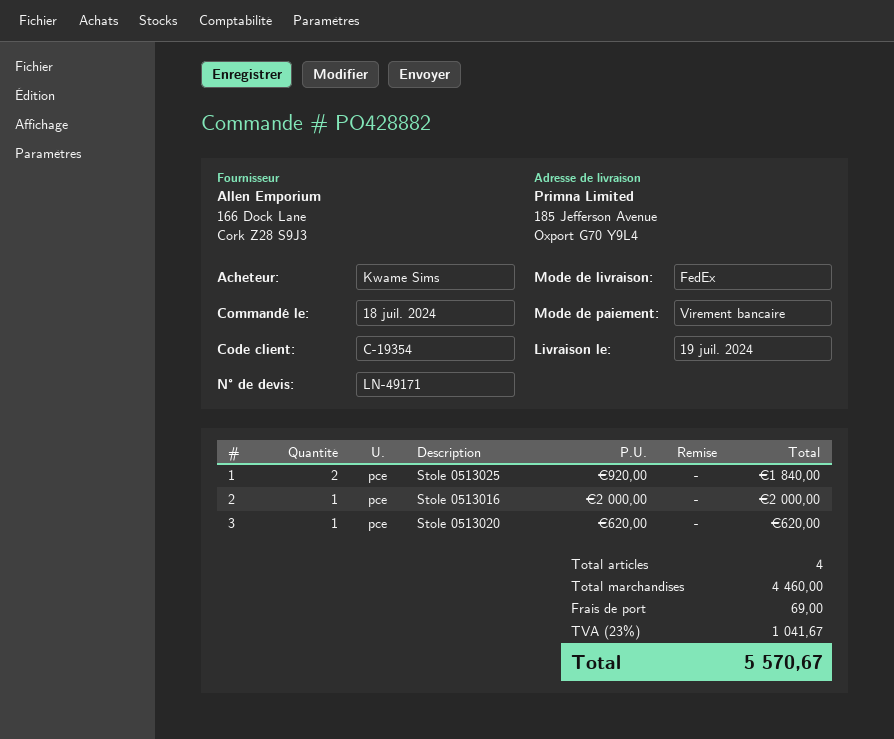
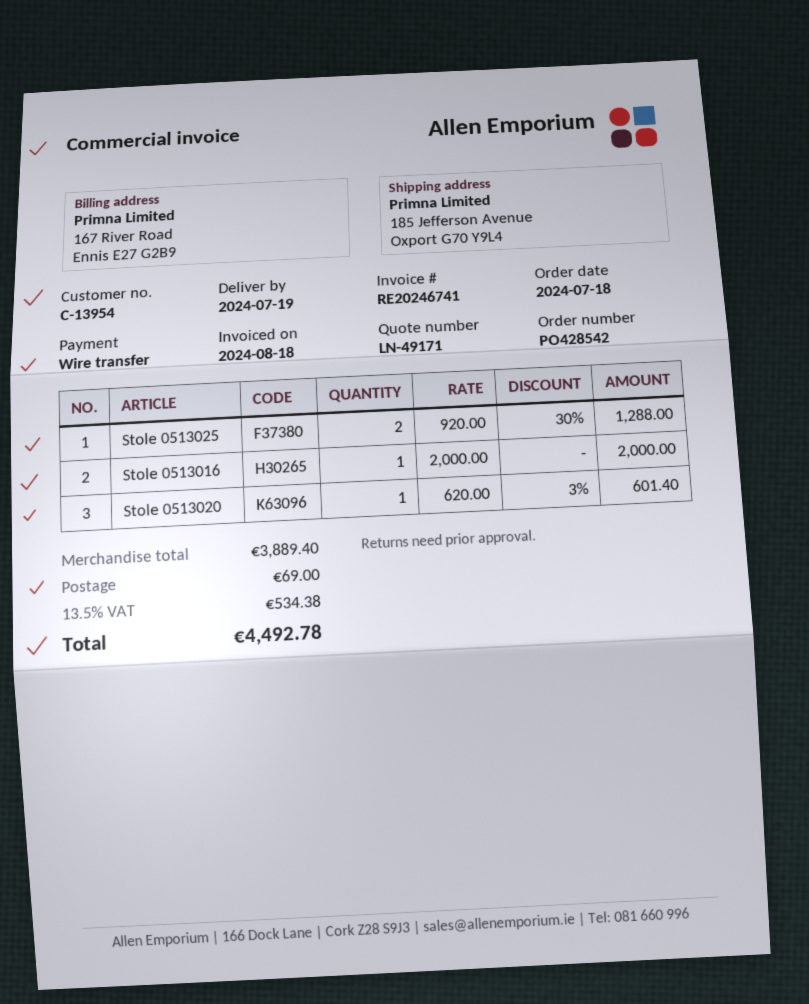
order number: PO428882 -> PO428542
customer number: C-19354 -> C-13954
Stole 0513025: 2 x 920.00 = 1840.00 -> 2 x 920.00 - 30% = 1288.00
Stole 0513020: 1 x 620.00 = 620.00 -> 1 x 620.00 - 3% = 601.40
subtotal: 4460.00 -> 3889.40
tax: 23% = 1041.67 -> 13.5% = 534.38
total: 5570.67 -> 4492.78

